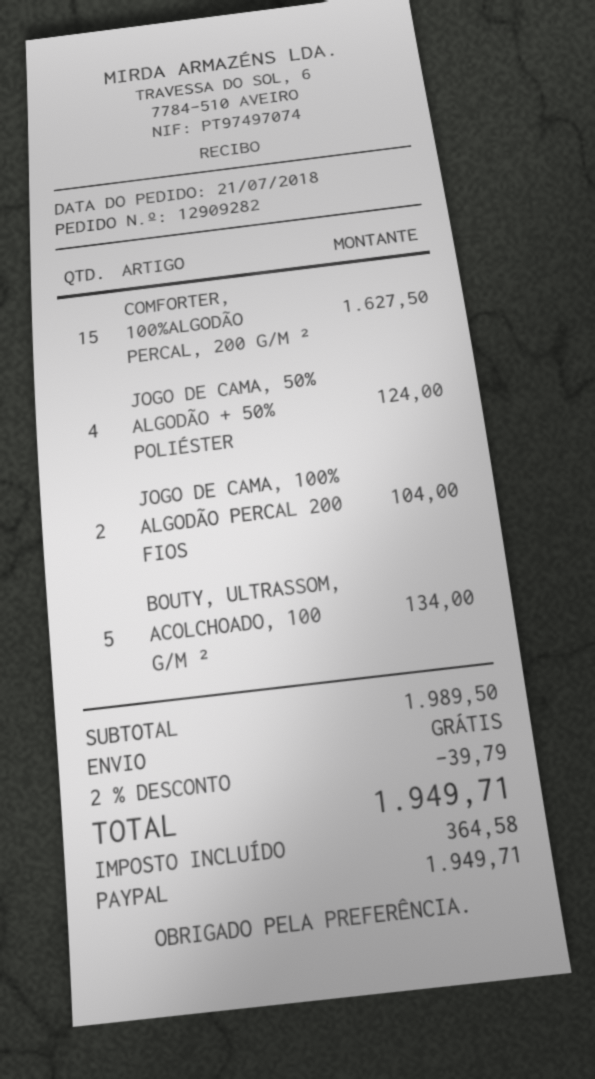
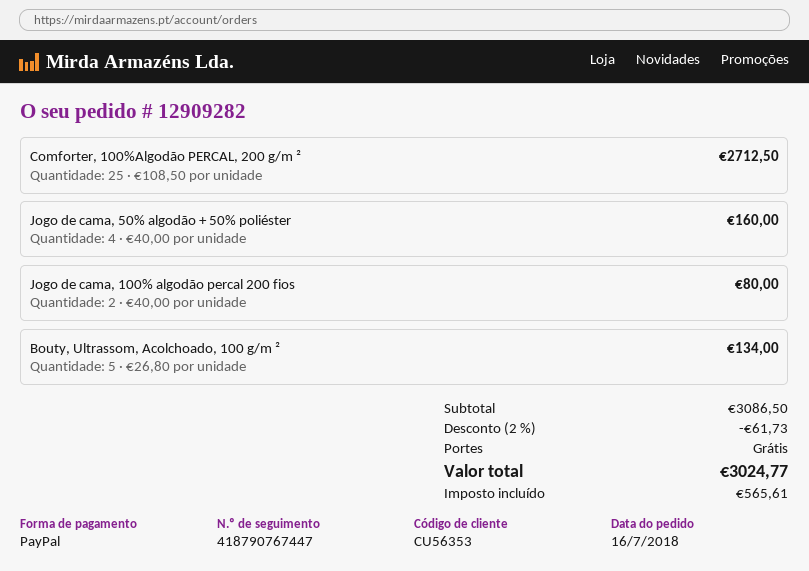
order date: 2018-07-21 -> 2018-07-16
COMFORTER, 100%ALGODÃO PERCAL, 200 G/M ²: 15 for 1627.50 -> 25 for 2712.50
JOGO DE CAMA, 50% ALGODÃO + 50% POLIÉSTER: 4 for 124.00 -> 4 for 160.00
JOGO DE CAMA, 100% ALGODÃO PERCAL 200 FIOS: 2 for 104.00 -> 2 for 80.00
subtotal: 1989.50 -> 3086.50
discount: 2% = 39.79 -> 2% = 61.73
tax: 364.58 -> 565.61
total: 1949.71 -> 3024.77

